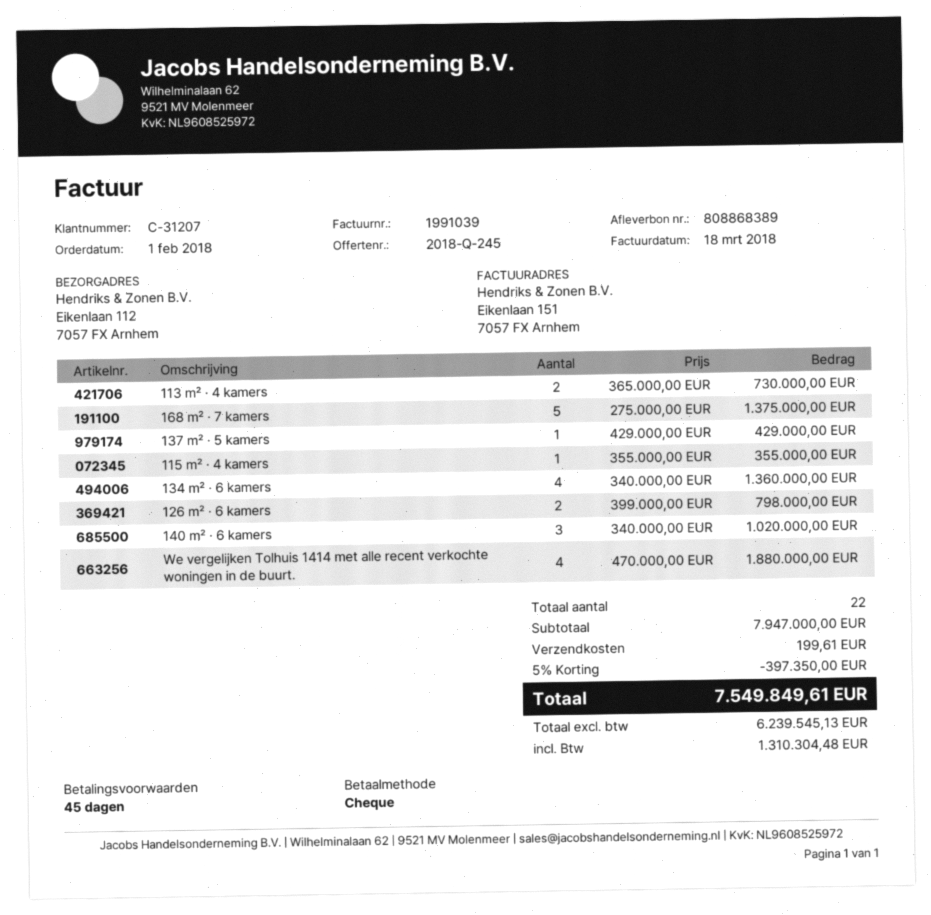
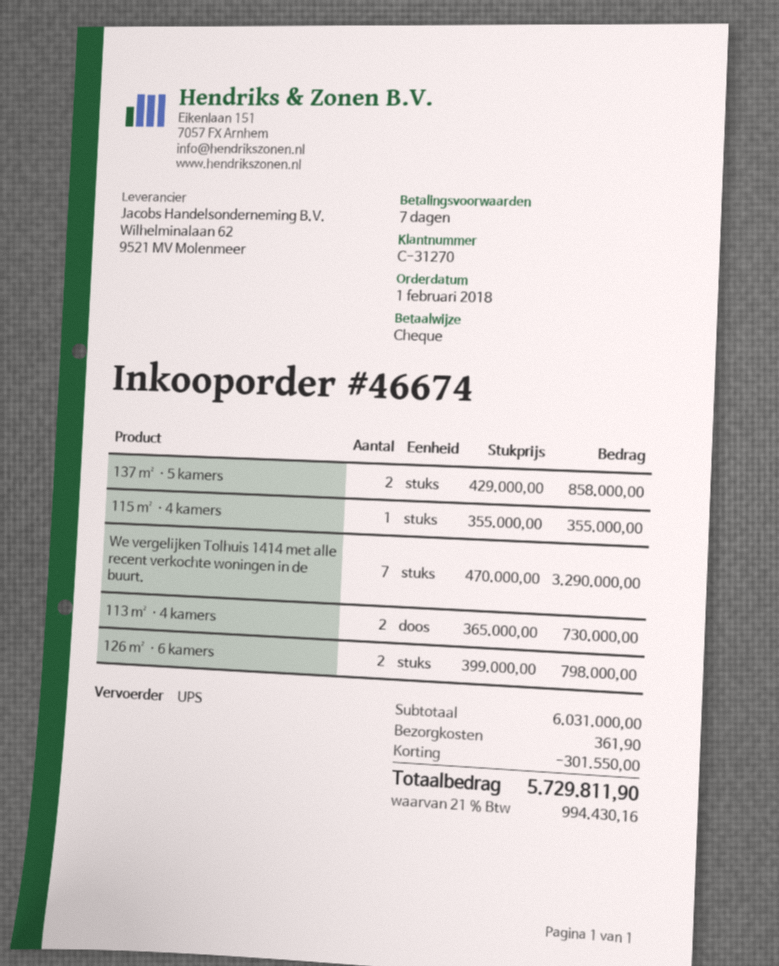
payment terms: 45 days -> 7 days
customer number: C-31207 -> C-31270
168 m² · 7 kamers: 5 x 275000.00 = 1375000.00 -> none
137 m² · 5 kamers: 1 x 429000.00 = 429000.00 -> 2 x 429000.00 = 858000.00
134 m² · 6 kamers: 4 x 340000.00 = 1360000.00 -> none
140 m² · 6 kamers: 3 x 340000.00 = 1020000.00 -> none
We vergelijken Tolhuis 1414 met alle recent verkochte woningen in de buurt.: 4 x 470000.00 = 1880000.00 -> 7 x 470000.00 = 3290000.00
subtotal: 7947000.00 -> 6031000.00
discount: 397350.00 -> 301550.00
shipping: 199.61 -> 361.90
tax: 1310304.48 -> 994430.16
total: 7549849.61 -> 5729811.90

